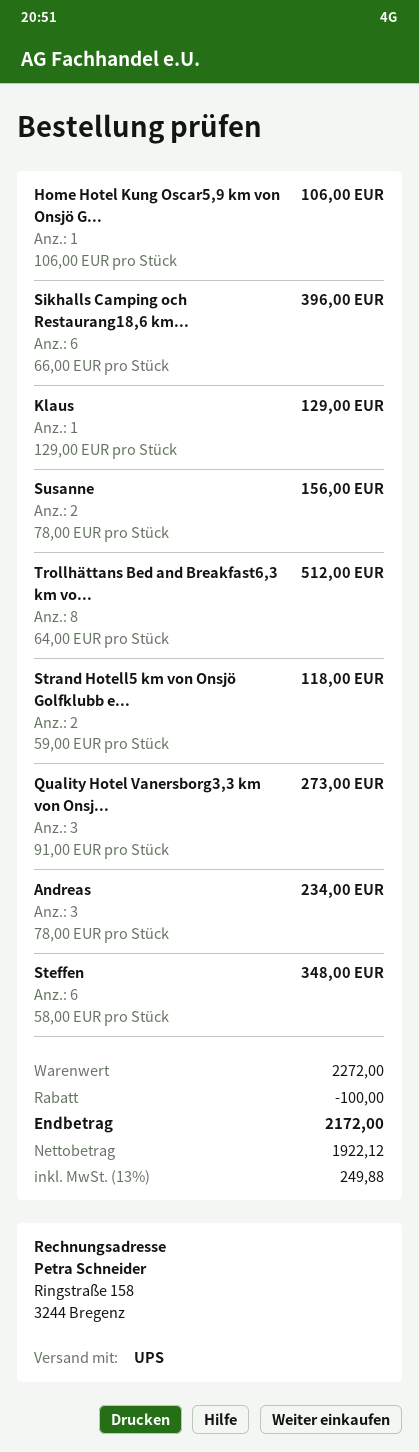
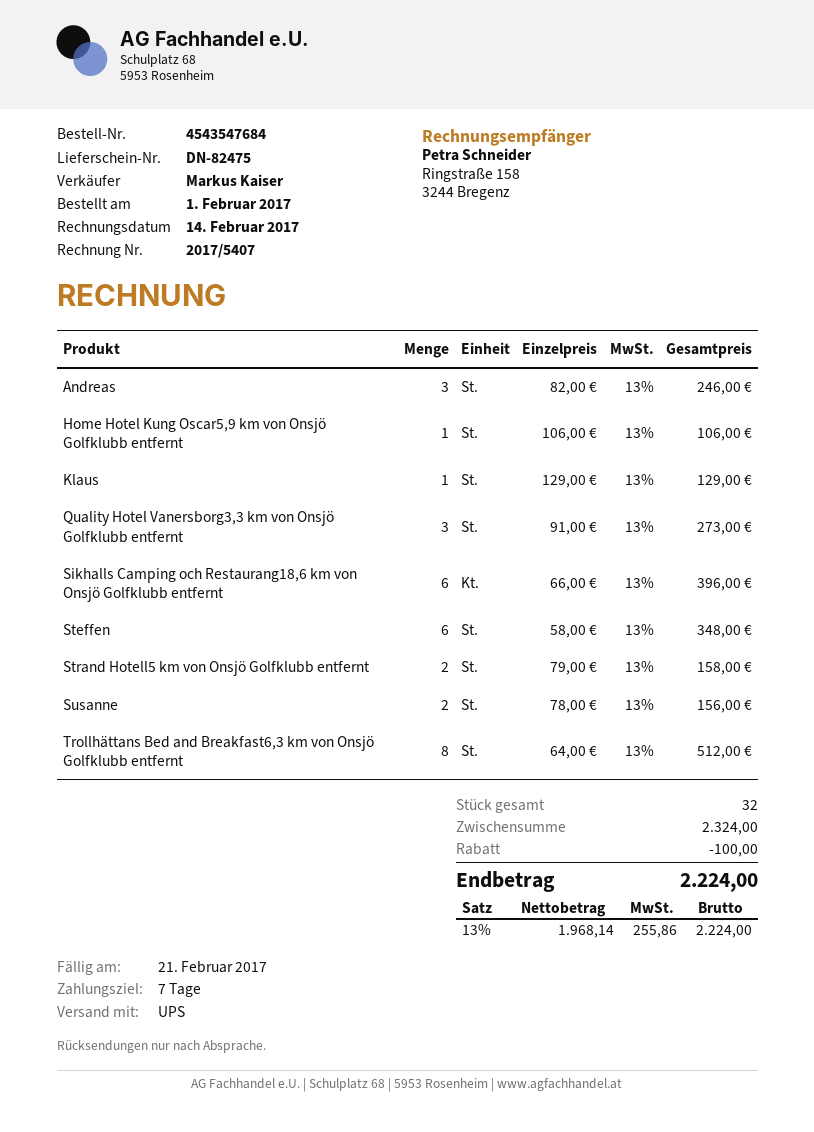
Strand Hotell5 km von Onsjö Golfklubb e...: 2 x 59.00 = 118.00 -> 2 x 79.00 = 158.00
Andreas: 3 x 78.00 = 234.00 -> 3 x 82.00 = 246.00
subtotal: 2272.00 -> 2324.00
net: 1922.12 -> 1968.14
tax: 13% = 249.88 -> 13% = 255.86
total: 2172.00 -> 2224.00

